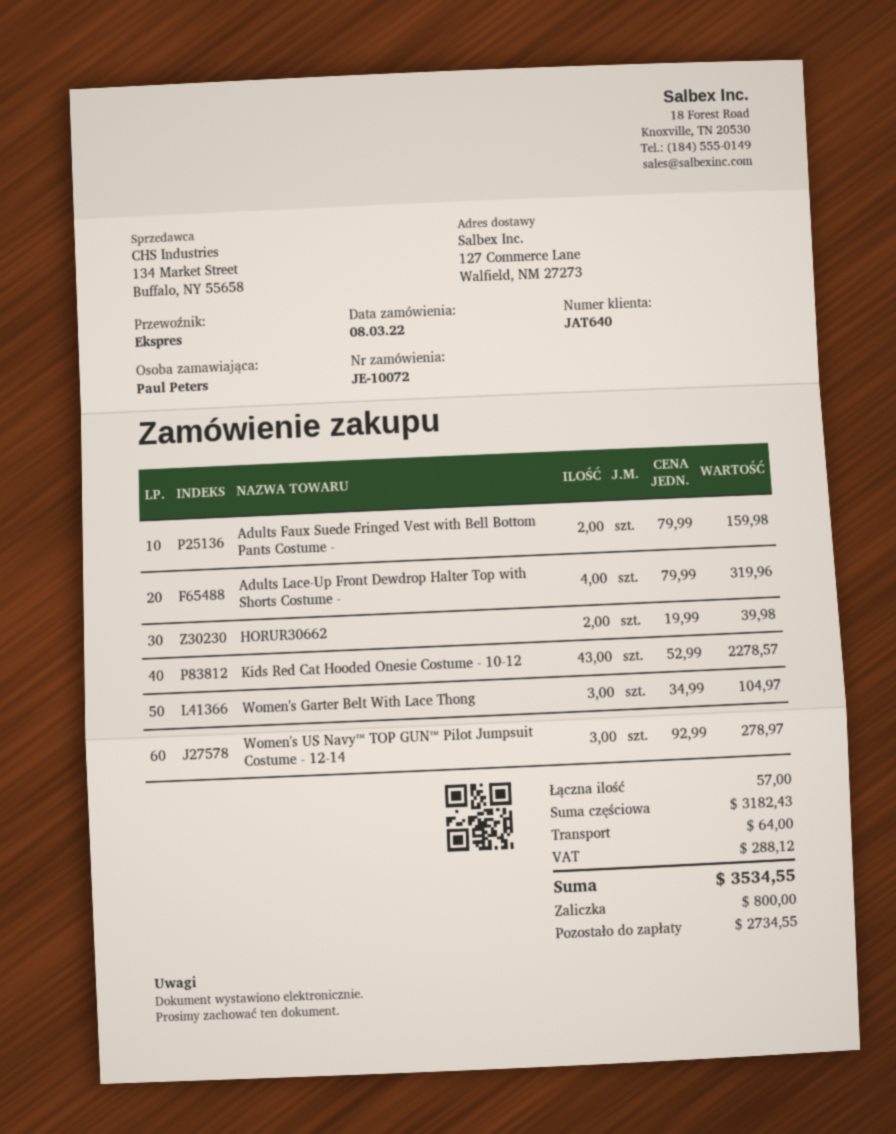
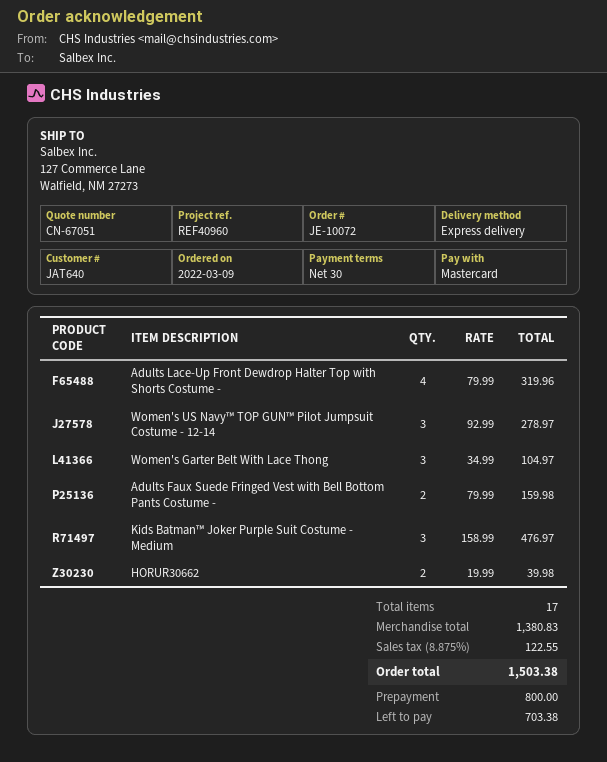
order date: 2022-03-08 -> 2022-03-09
Kids Red Cat Hooded Onesie Costume - 10-12: 43 x 52.99 = 2278.57 -> none
Kids Batman™ Joker Purple Suit Costume - Medium: none -> 3 x 158.99 = 476.97
total quantity: 57 -> 17
subtotal: 3182.43 -> 1380.83
shipping: 64.00 -> none
tax: 288.12 -> 122.55
total: 3534.55 -> 1503.38
balance: 2734.55 -> 703.38

